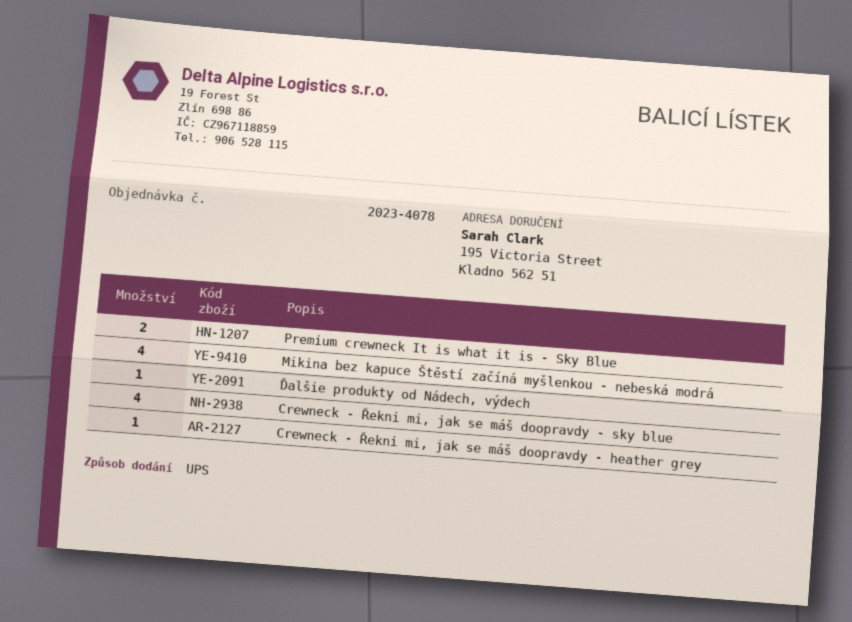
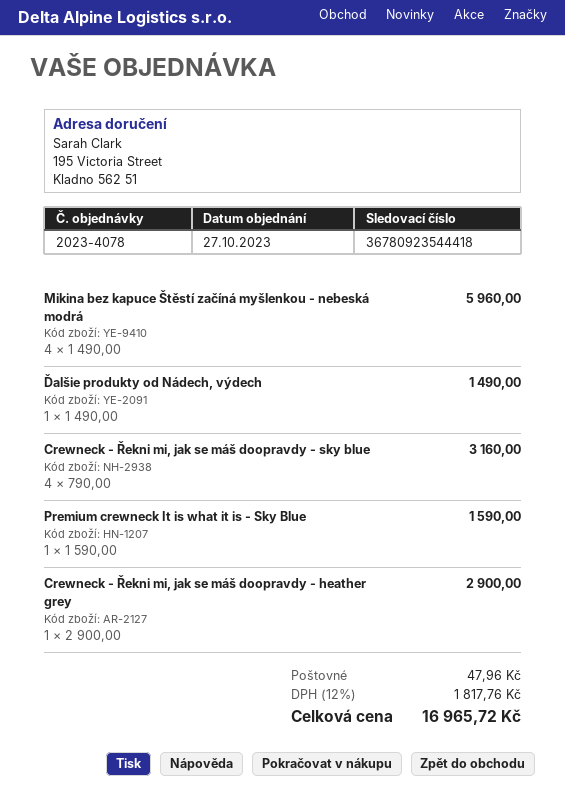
Premium crewneck It is what it is - Sky Blue: 2 -> 1

